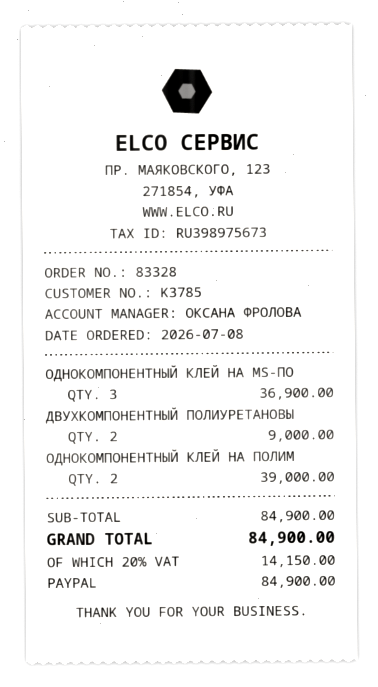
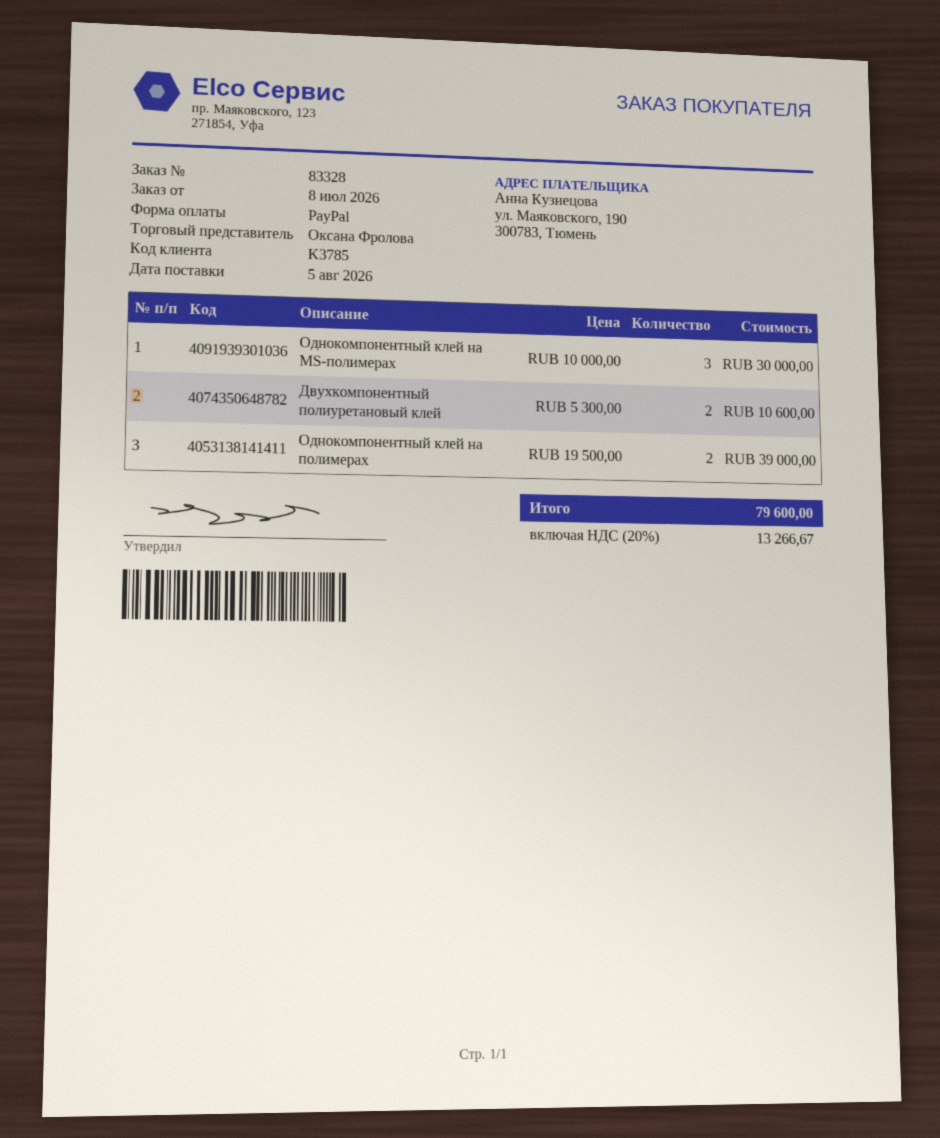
ОДНОКОМПОНЕНТНЫЙ КЛЕЙ НА MS-ПО: 3 for 36900.00 -> 3 for 30000.00
ДВУХКОМПОНЕНТНЫЙ ПОЛИУРЕТАНОВЫ: 2 for 9000.00 -> 2 for 10600.00
tax: 20% = 14150.00 -> 20% = 13266.67
total: 84900.00 -> 79600.00

